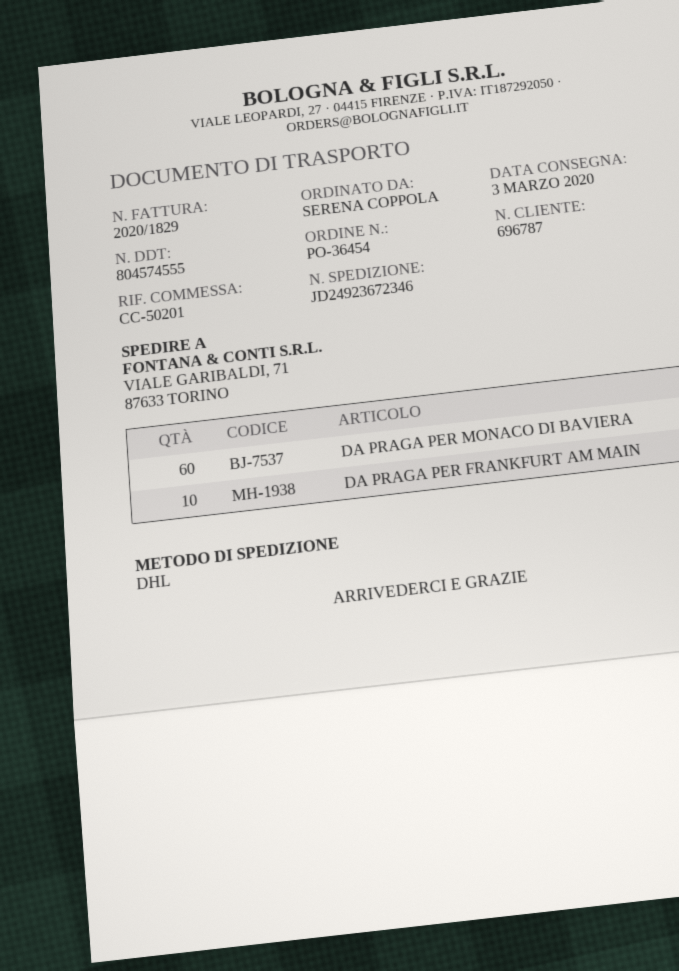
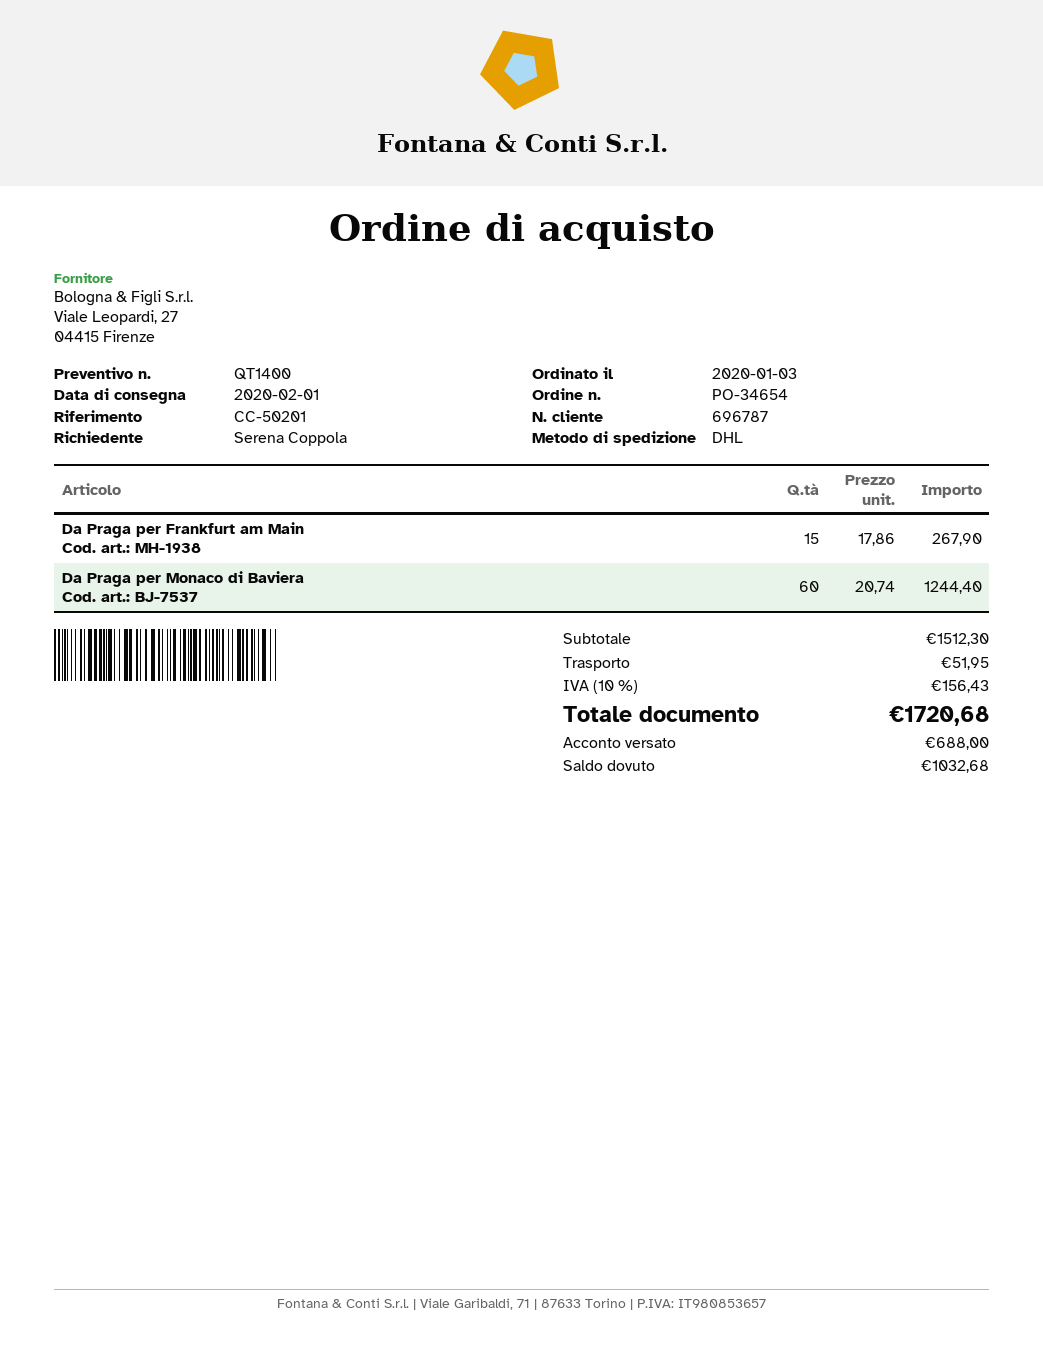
order number: PO-36454 -> PO-34654
delivery date: 2020-03-03 -> 2020-02-01
DA PRAGA PER FRANKFURT AM MAIN: 10 -> 15

